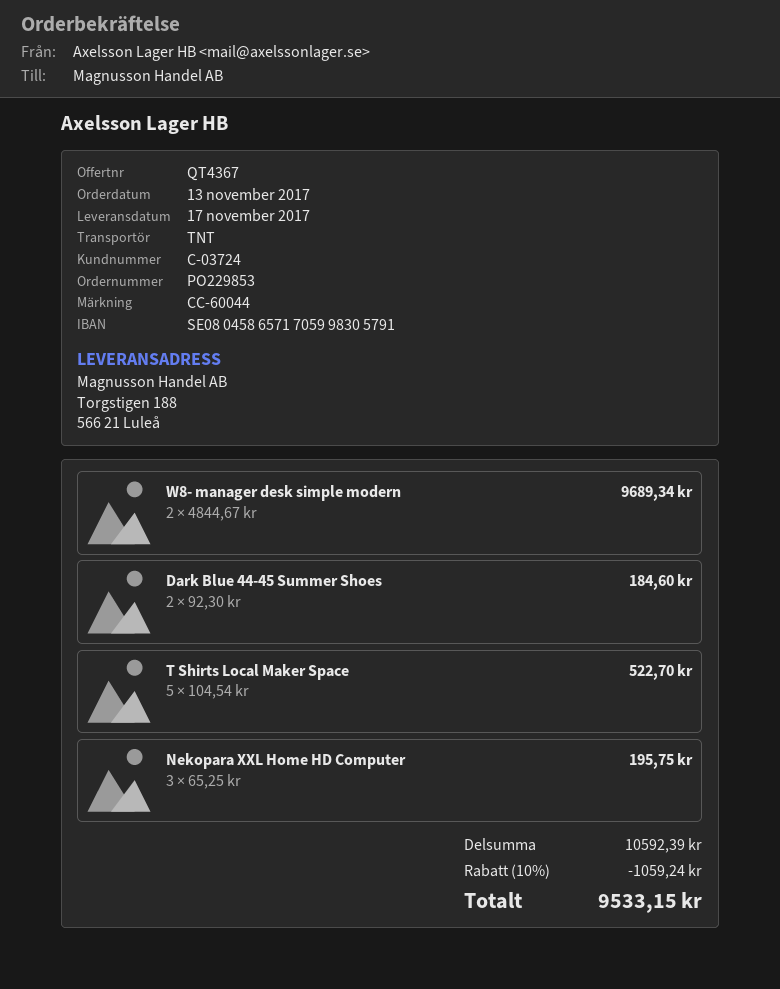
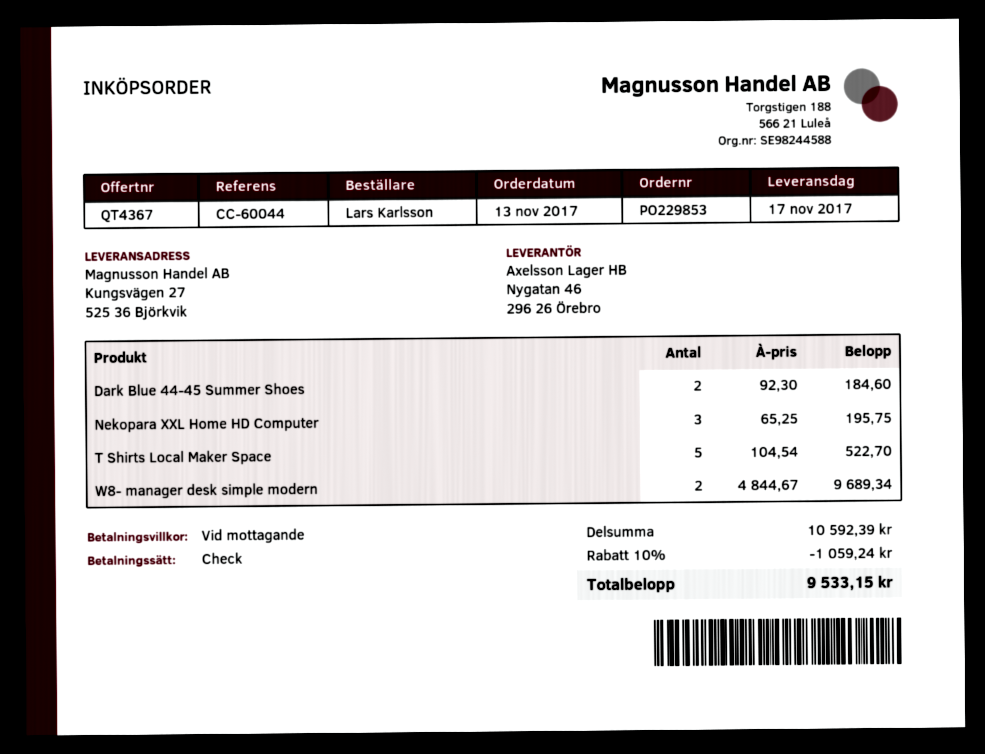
ship to: Torgstigen 188, 566 21 Luleå -> Kungsvägen 27, 525 36 Björkvik

